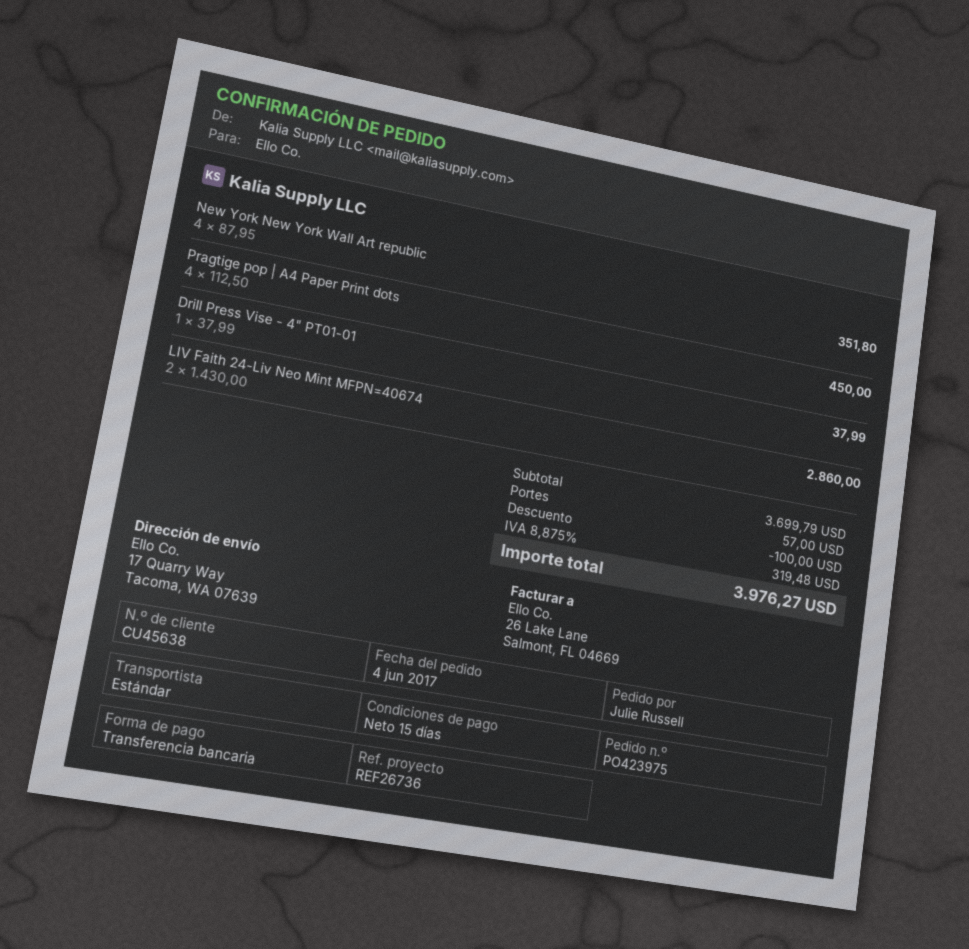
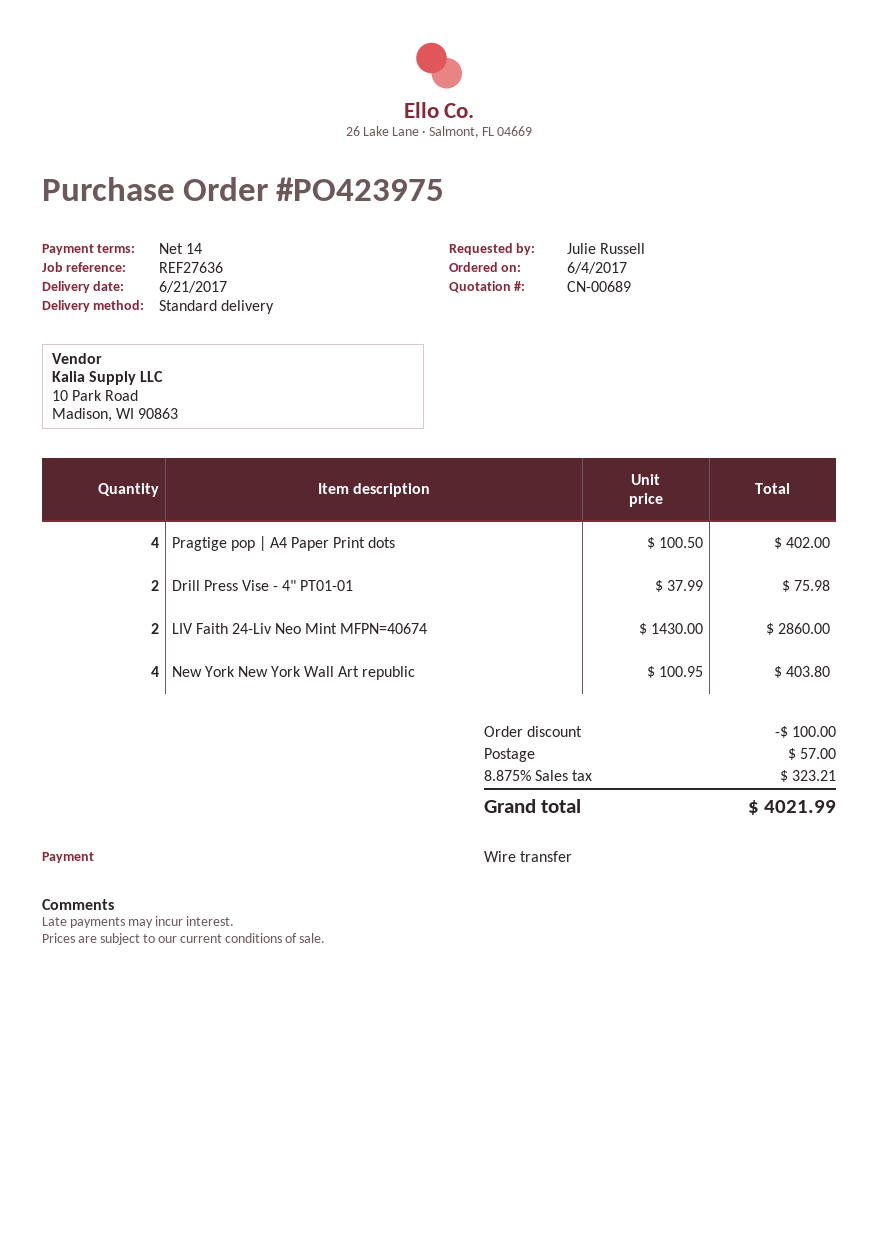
payment terms: 15 days -> 14 days
reference: REF26736 -> REF27636
New York New York Wall Art republic: 4 x 87.95 = 351.80 -> 4 x 100.95 = 403.80
Pragtige pop | A4 Paper Print dots: 4 x 112.50 = 450.00 -> 4 x 100.50 = 402.00
Drill Press Vise - 4" PT01-01: 1 x 37.99 = 37.99 -> 2 x 37.99 = 75.98
tax: 8.875% = 319.48 -> 8.875% = 323.21
total: 3976.27 -> 4021.99

